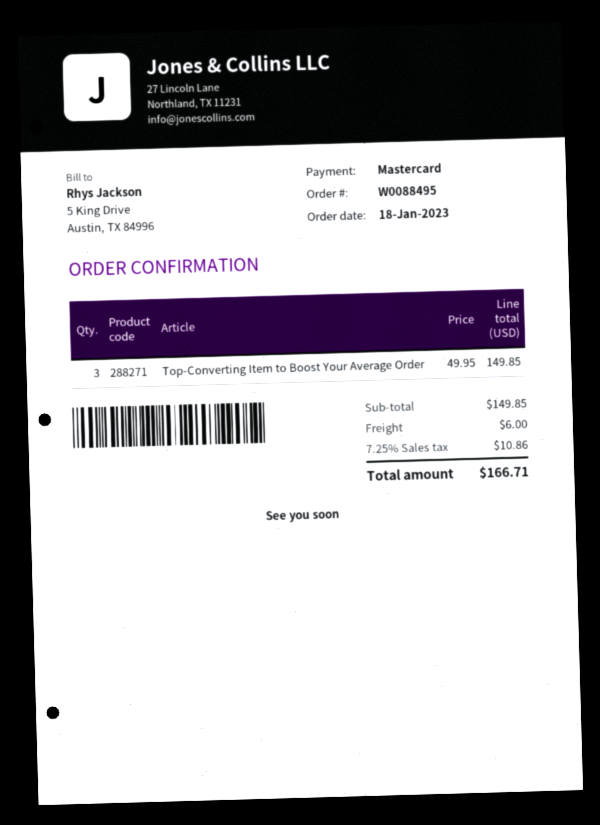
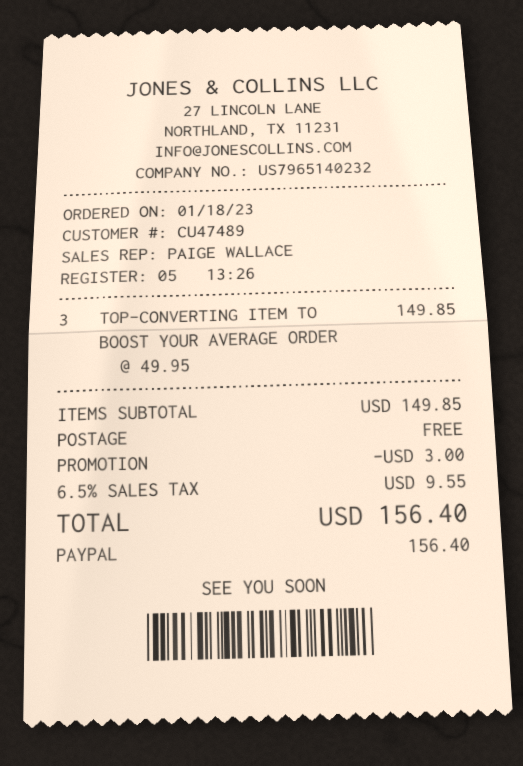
payment method: Mastercard -> PayPal
discount: none -> 3.00
shipping: 6.00 -> 0.00
tax: 7.25% = 10.86 -> 6.5% = 9.55
total: 166.71 -> 156.40

